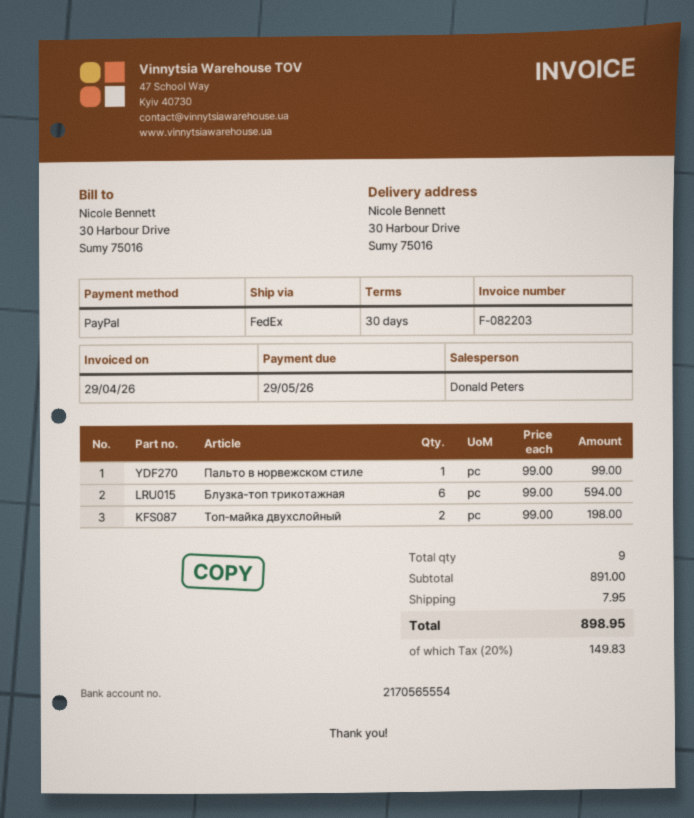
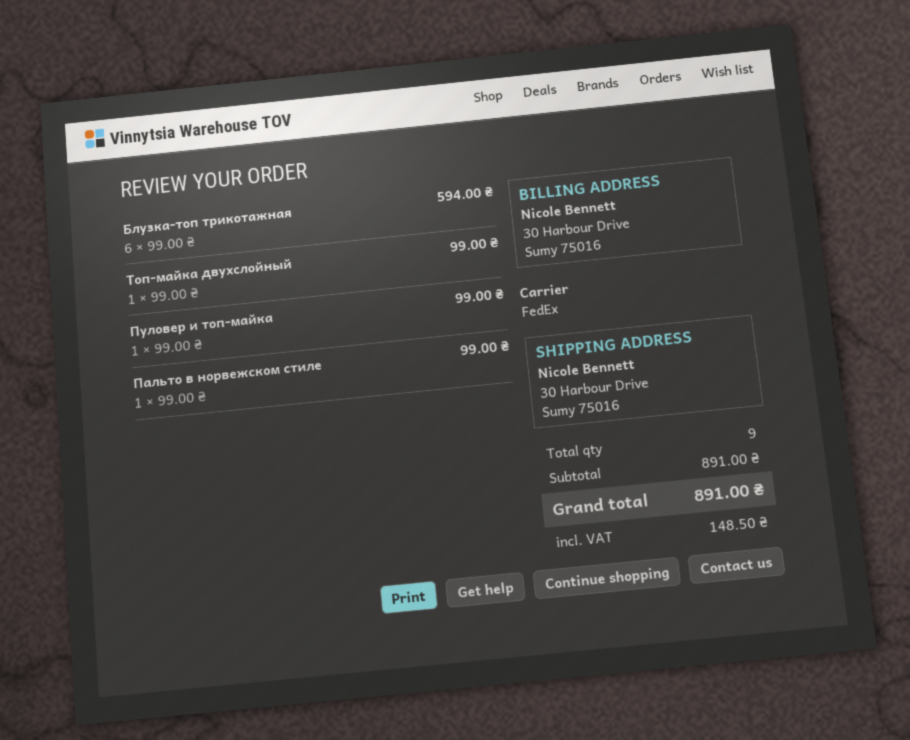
Топ-майка двухслойный: 2 x 99.00 = 198.00 -> 1 x 99.00 = 99.00
Пуловер и топ-майка: none -> 1 x 99.00 = 99.00
shipping: 7.95 -> none
tax: 149.83 -> 148.50
total: 898.95 -> 891.00

